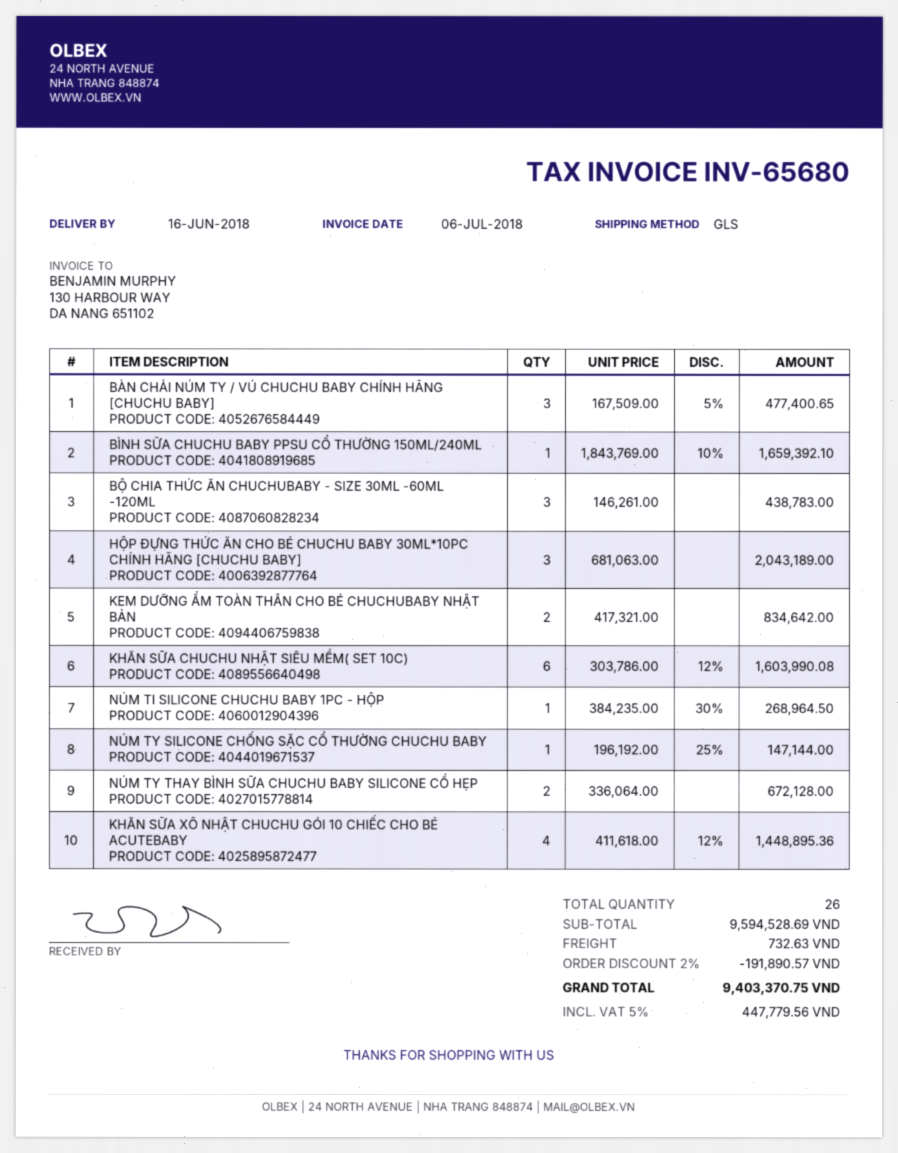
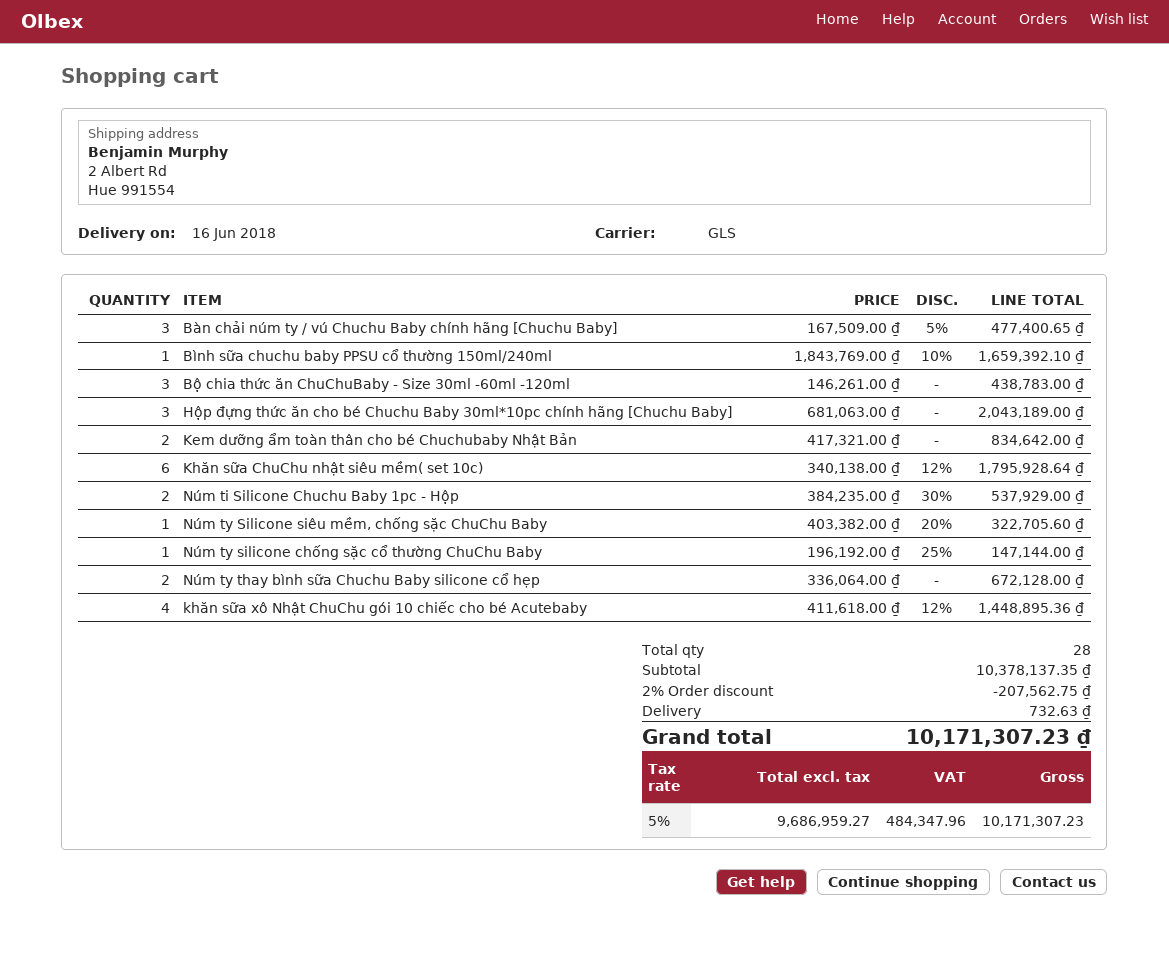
KHĂN SỮA CHUCHU NHẬT SIÊU MỀM( SET 10C): 6 x 303786.00 - 12% = 1603990.08 -> 6 x 340138.00 - 12% = 1795928.64
NÚM TI SILICONE CHUCHU BABY 1PC - HỘP: 1 x 384235.00 - 30% = 268964.50 -> 2 x 384235.00 - 30% = 537929.00
Núm ty Silicone siêu mềm, chống sặc ChuChu Baby: none -> 1 x 403382.00 - 20% = 322705.60
total quantity: 26 -> 28
subtotal: 9594528.69 -> 10378137.35
discount: 2% = 191890.57 -> 2% = 207562.75
tax: 5% = 447779.56 -> 5% = 484347.96
total: 9403370.75 -> 10171307.23

